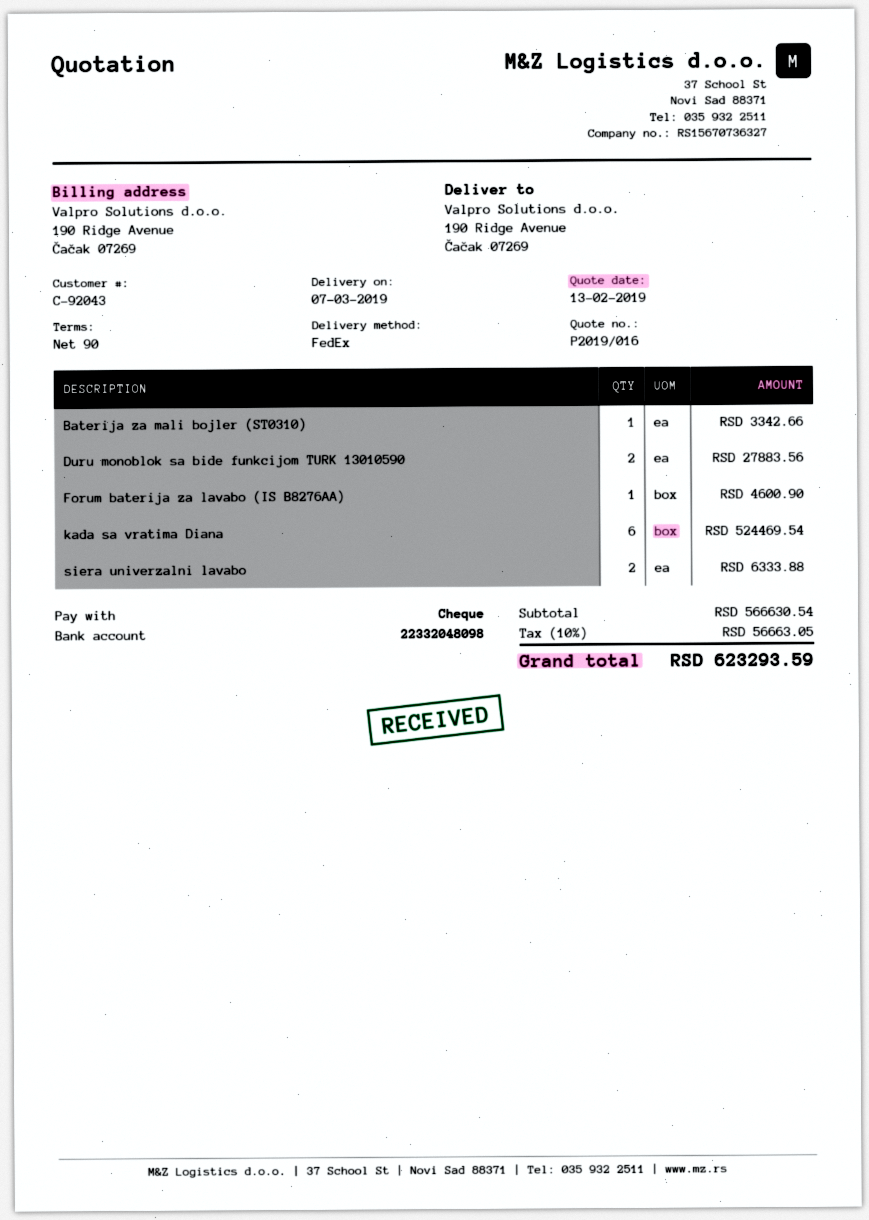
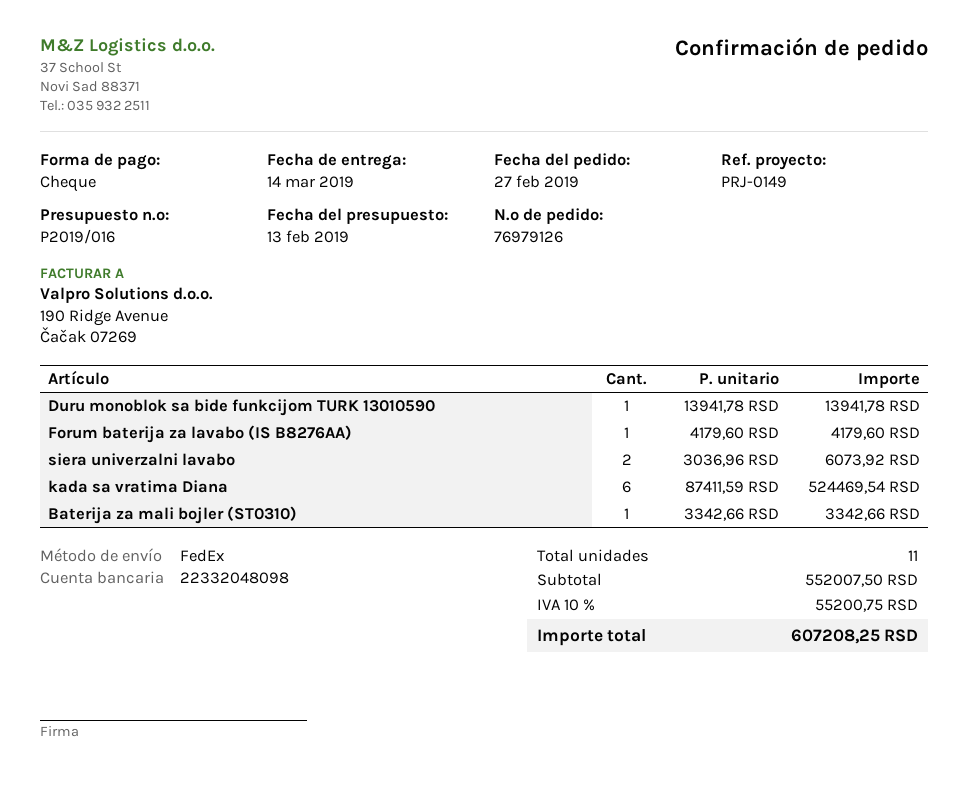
delivery date: 2019-03-07 -> 2019-03-14
Duru monoblok sa bide funkcijom TURK 13010590: 2 for 27883.56 -> 1 for 13941.78
Forum baterija za lavabo (IS B8276AA): 1 for 4600.90 -> 1 for 4179.60
siera univerzalni lavabo: 2 for 6333.88 -> 2 for 6073.92
subtotal: 566630.54 -> 552007.50
tax: 10% = 56663.05 -> 10% = 55200.75
total: 623293.59 -> 607208.25

